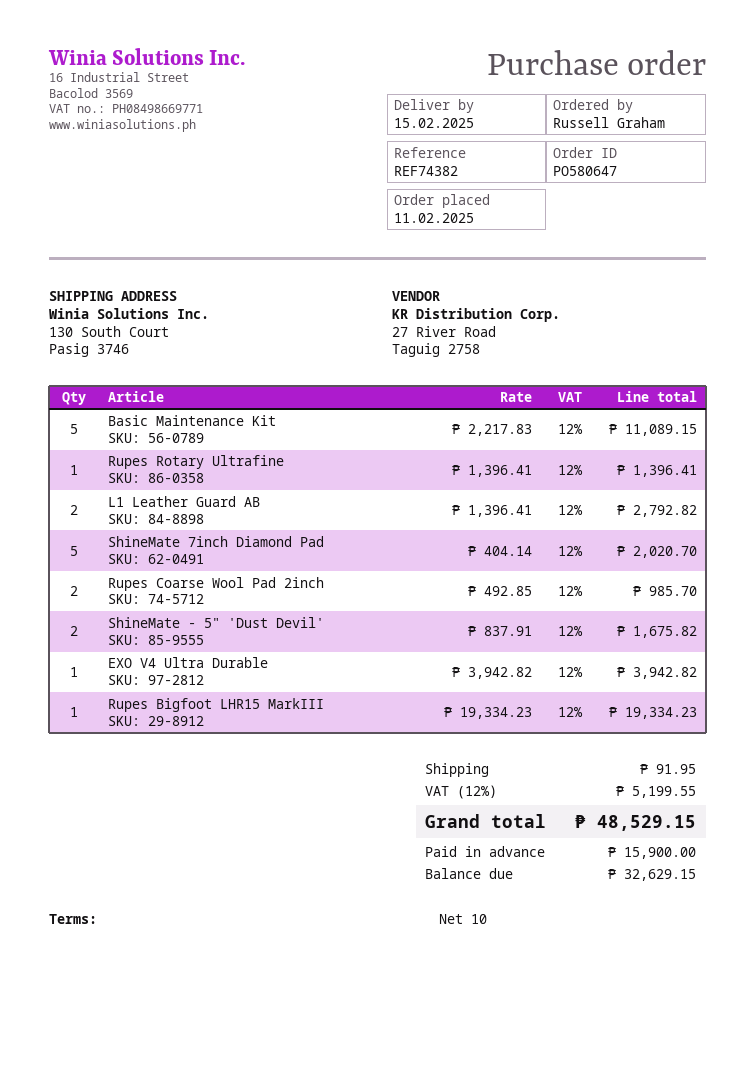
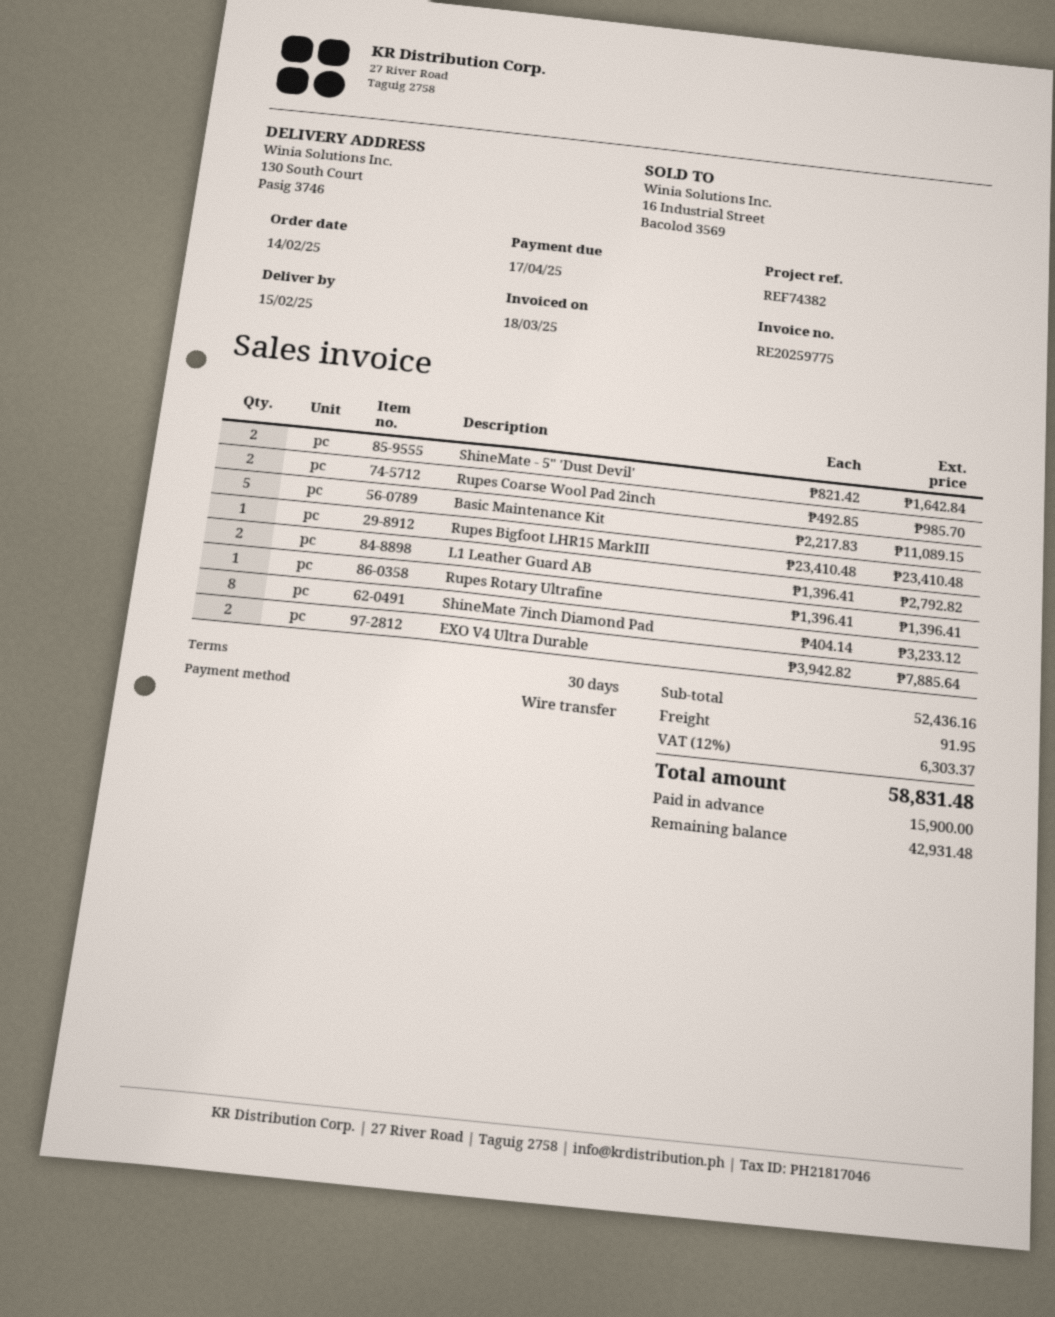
order date: 2025-02-11 -> 2025-02-14
payment terms: 10 days -> 30 days
ShineMate 7inch Diamond Pad: 5 x 404.14 = 2020.70 -> 8 x 404.14 = 3233.12
ShineMate - 5" 'Dust Devil': 2 x 837.91 = 1675.82 -> 2 x 821.42 = 1642.84
EXO V4 Ultra Durable: 1 x 3942.82 = 3942.82 -> 2 x 3942.82 = 7885.64
Rupes Bigfoot LHR15 MarkIII: 1 x 19334.23 = 19334.23 -> 1 x 23410.48 = 23410.48
tax: 12% = 5199.55 -> 12% = 6303.37
total: 48529.15 -> 58831.48
balance: 32629.15 -> 42931.48

